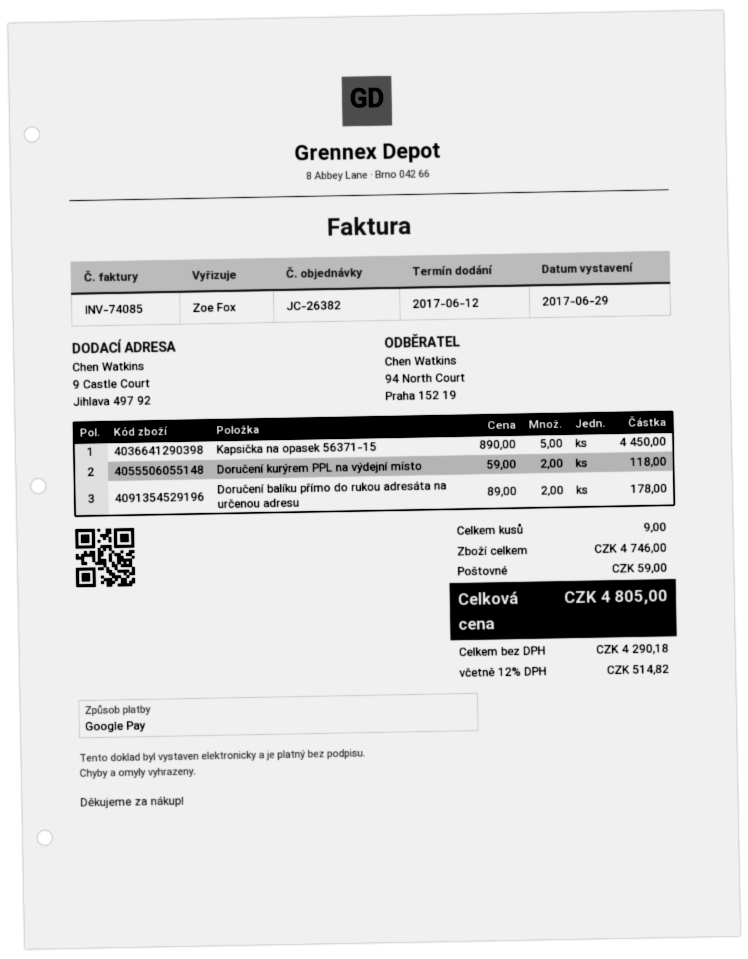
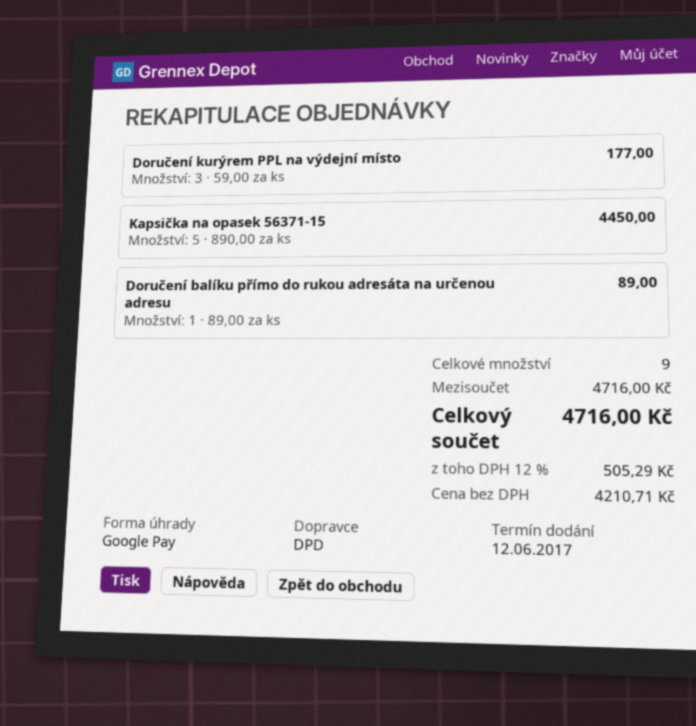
Doručení kurýrem PPL na výdejní místo: 2 x 59.00 = 118.00 -> 3 x 59.00 = 177.00
Doručení balíku přímo do rukou adresáta na určenou adresu: 2 x 89.00 = 178.00 -> 1 x 89.00 = 89.00
subtotal: 4746.00 -> 4716.00
shipping: 59.00 -> none
net: 4290.18 -> 4210.71
tax: 12% = 514.82 -> 12% = 505.29
total: 4805.00 -> 4716.00

